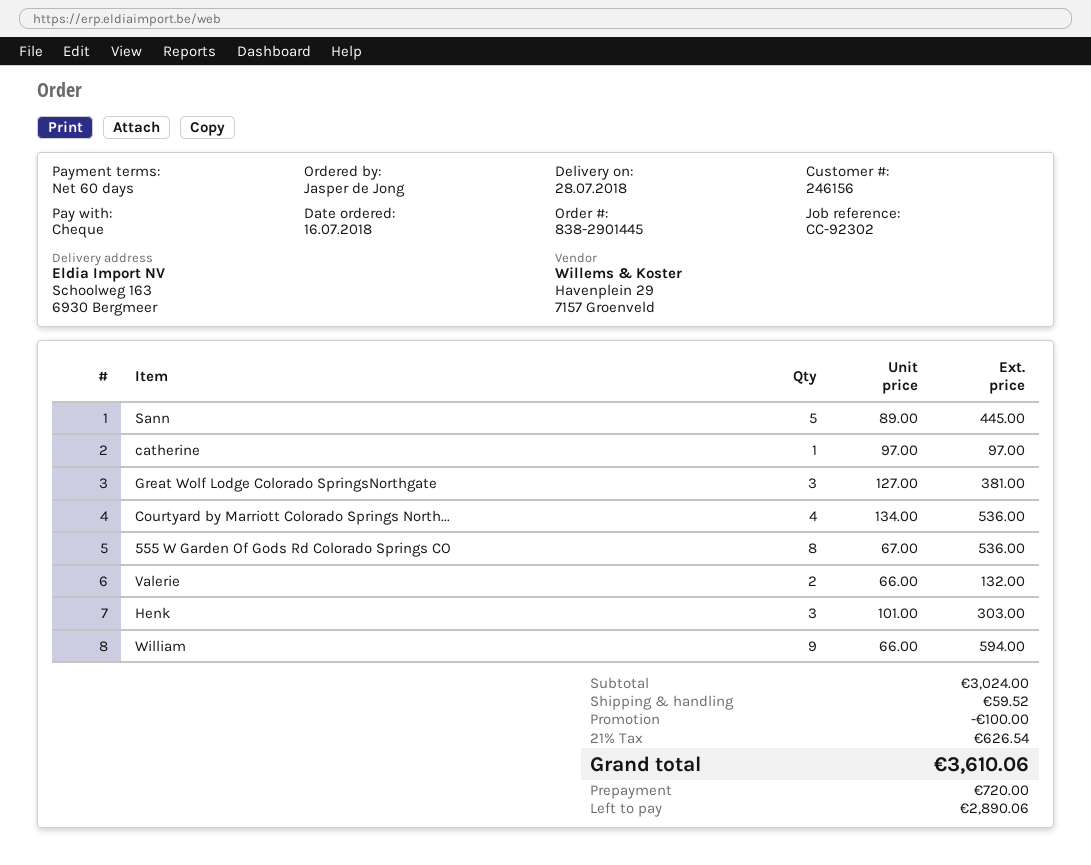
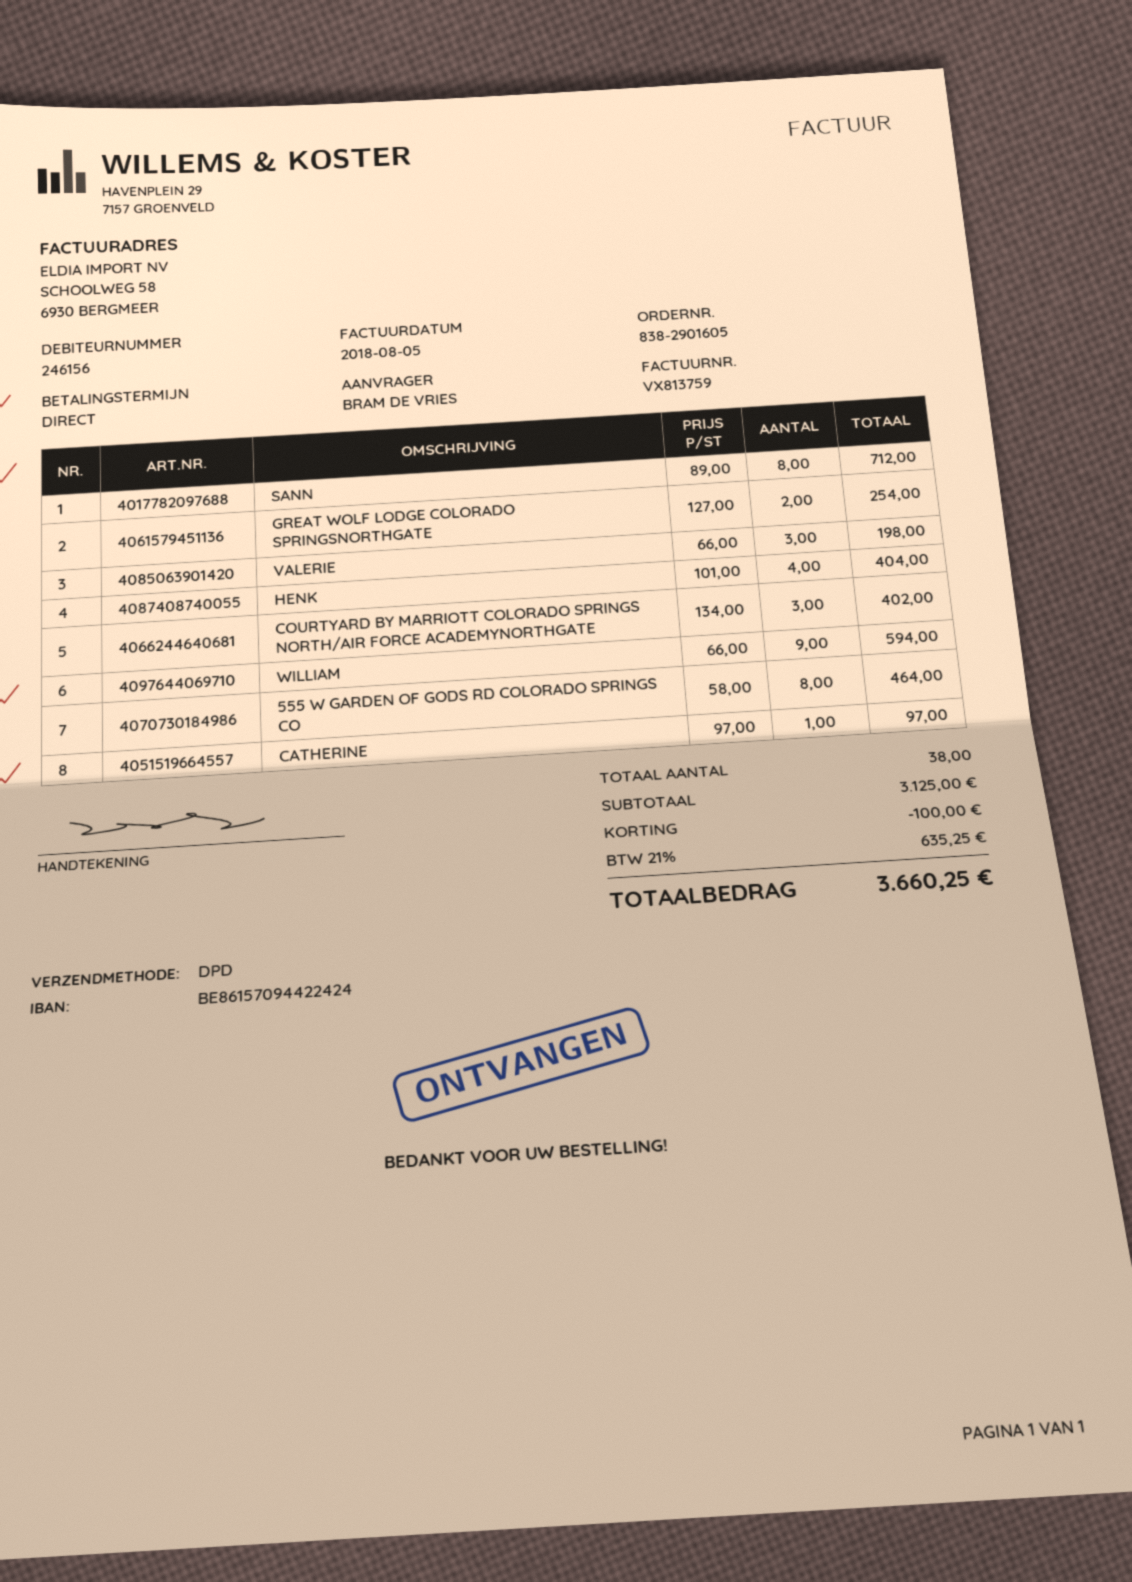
order number: 838-2901445 -> 838-2901605
payment terms: 60 days -> on receipt
ordered by: Jasper de Jong -> BRAM DE VRIES
Sann: 5 x 89.00 = 445.00 -> 8 x 89.00 = 712.00
Great Wolf Lodge Colorado SpringsNorthgate: 3 x 127.00 = 381.00 -> 2 x 127.00 = 254.00
Courtyard by Marriott Colorado Springs North...: 4 x 134.00 = 536.00 -> 3 x 134.00 = 402.00
555 W Garden Of Gods Rd Colorado Springs CO: 8 x 67.00 = 536.00 -> 8 x 58.00 = 464.00
Valerie: 2 x 66.00 = 132.00 -> 3 x 66.00 = 198.00
Henk: 3 x 101.00 = 303.00 -> 4 x 101.00 = 404.00
subtotal: 3024.00 -> 3125.00
shipping: 59.52 -> none
tax: 21% = 626.54 -> 21% = 635.25
total: 3610.06 -> 3660.25

